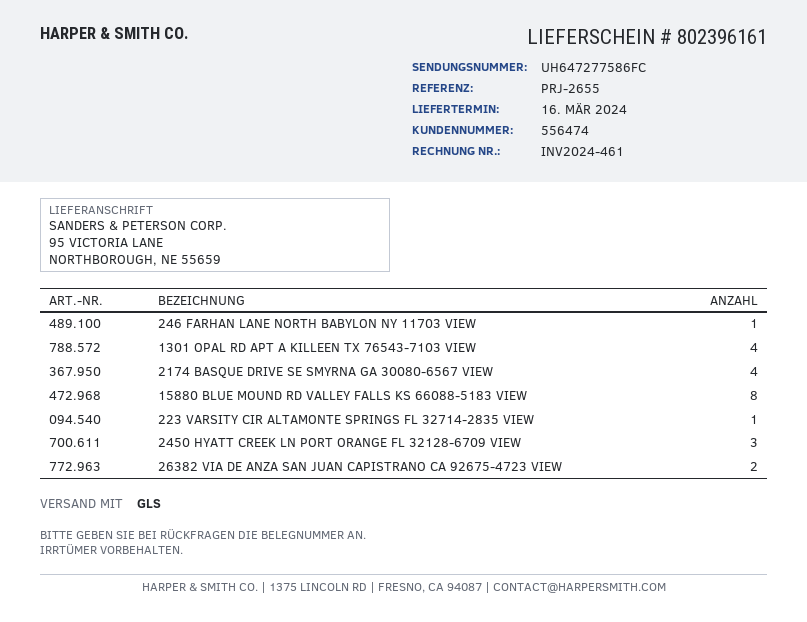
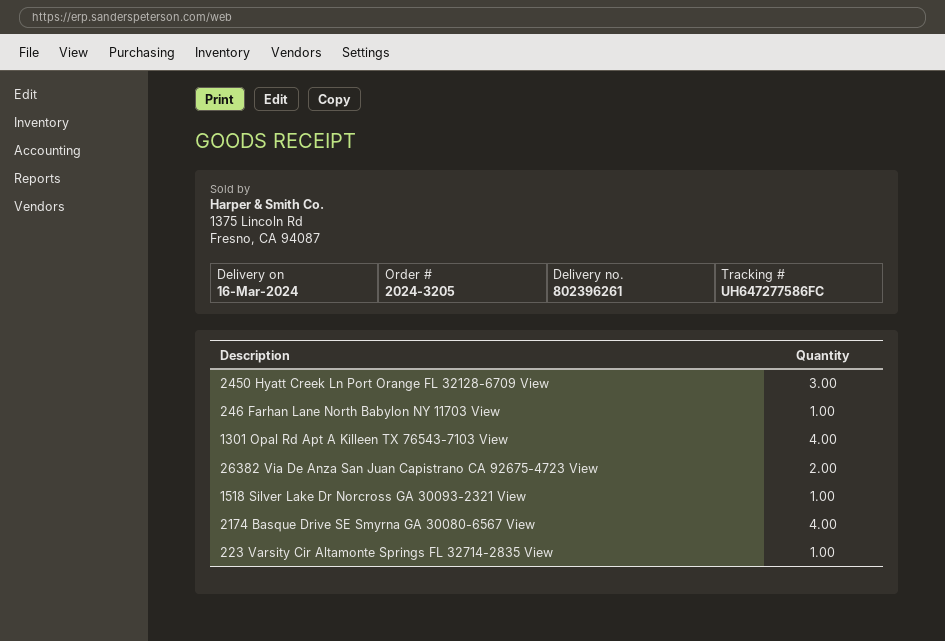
delivery note number: 802396161 -> 802396261
15880 BLUE MOUND RD VALLEY FALLS KS 66088-5183 VIEW: 8 -> none
1518 Silver Lake Dr Norcross GA 30093-2321 View: none -> 1

